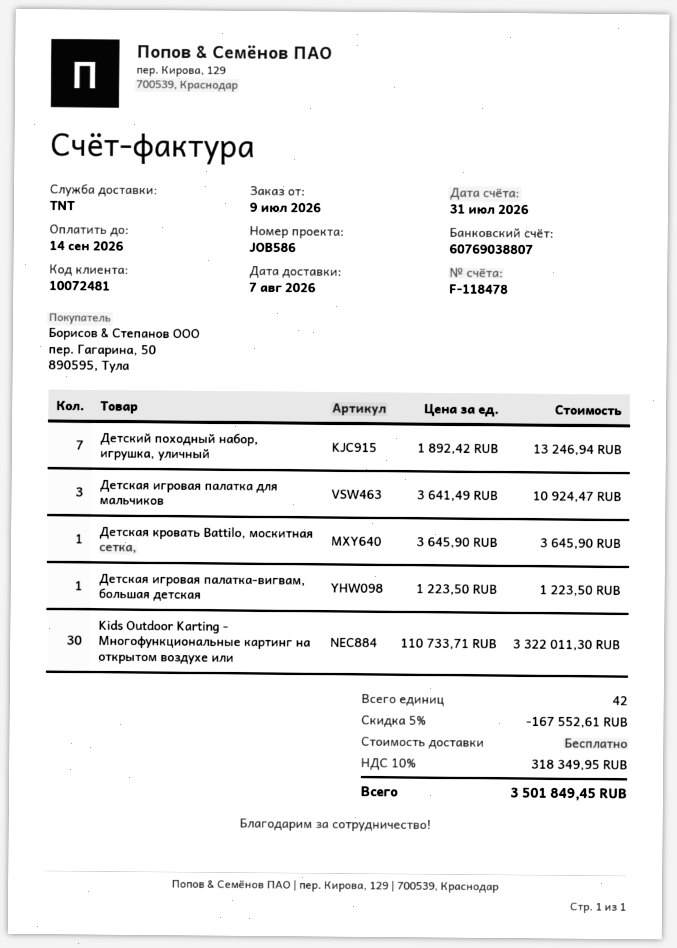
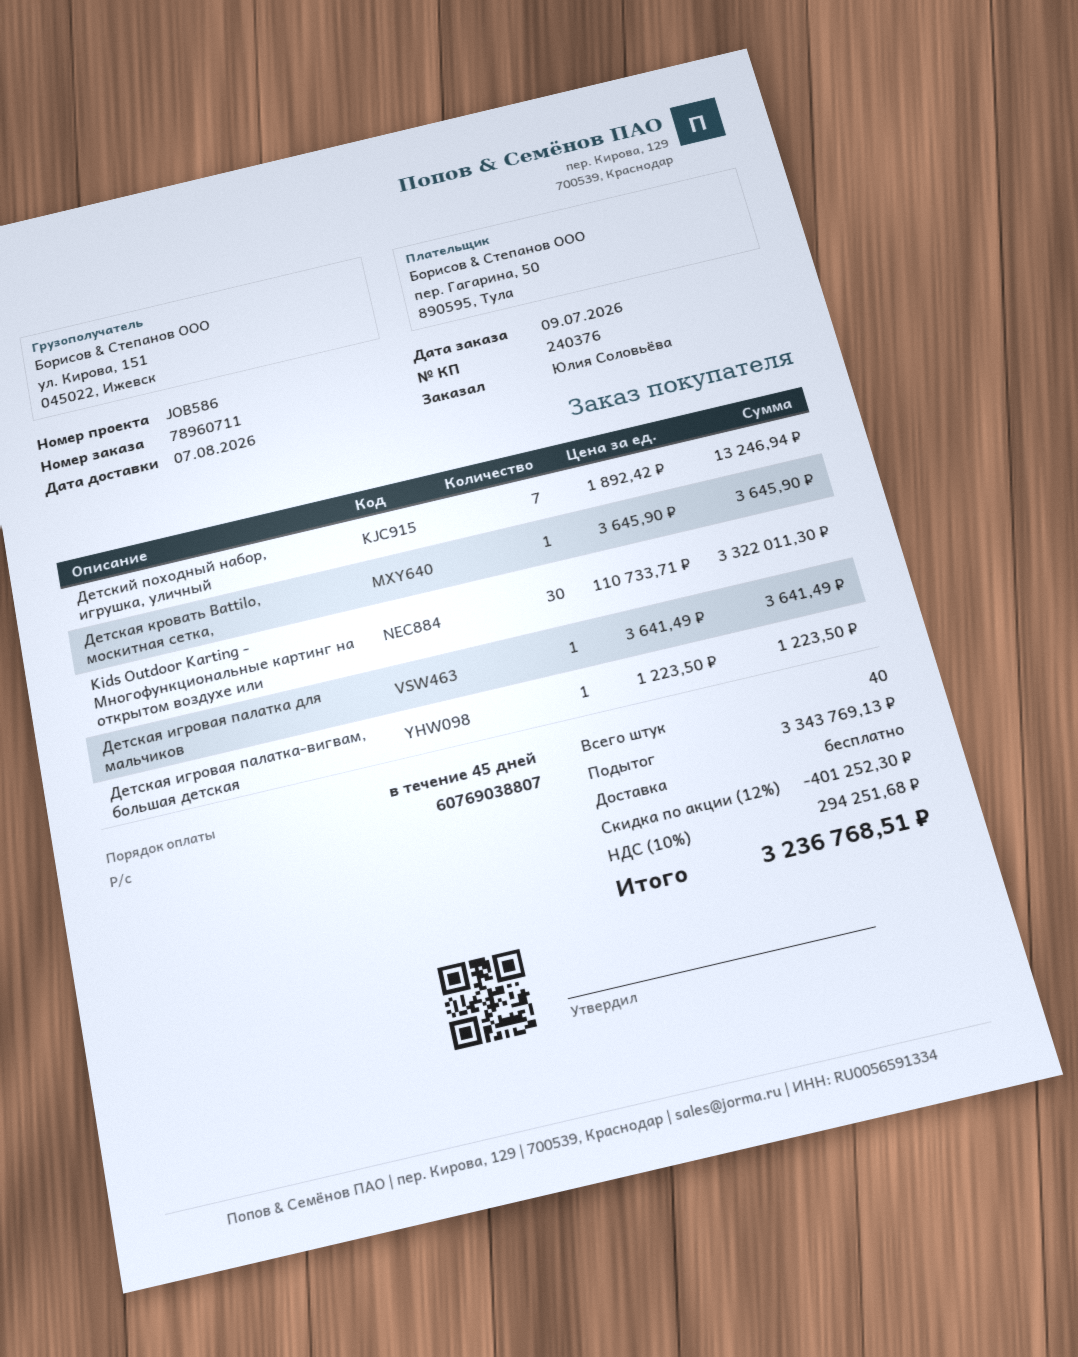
Детская игровая палатка для мальчиков: 3 x 3641.49 = 10924.47 -> 1 x 3641.49 = 3641.49
total quantity: 42 -> 40
discount: 5% = 167552.61 -> 12% = 401252.30
tax: 10% = 318349.95 -> 10% = 294251.68
total: 3501849.45 -> 3236768.51

